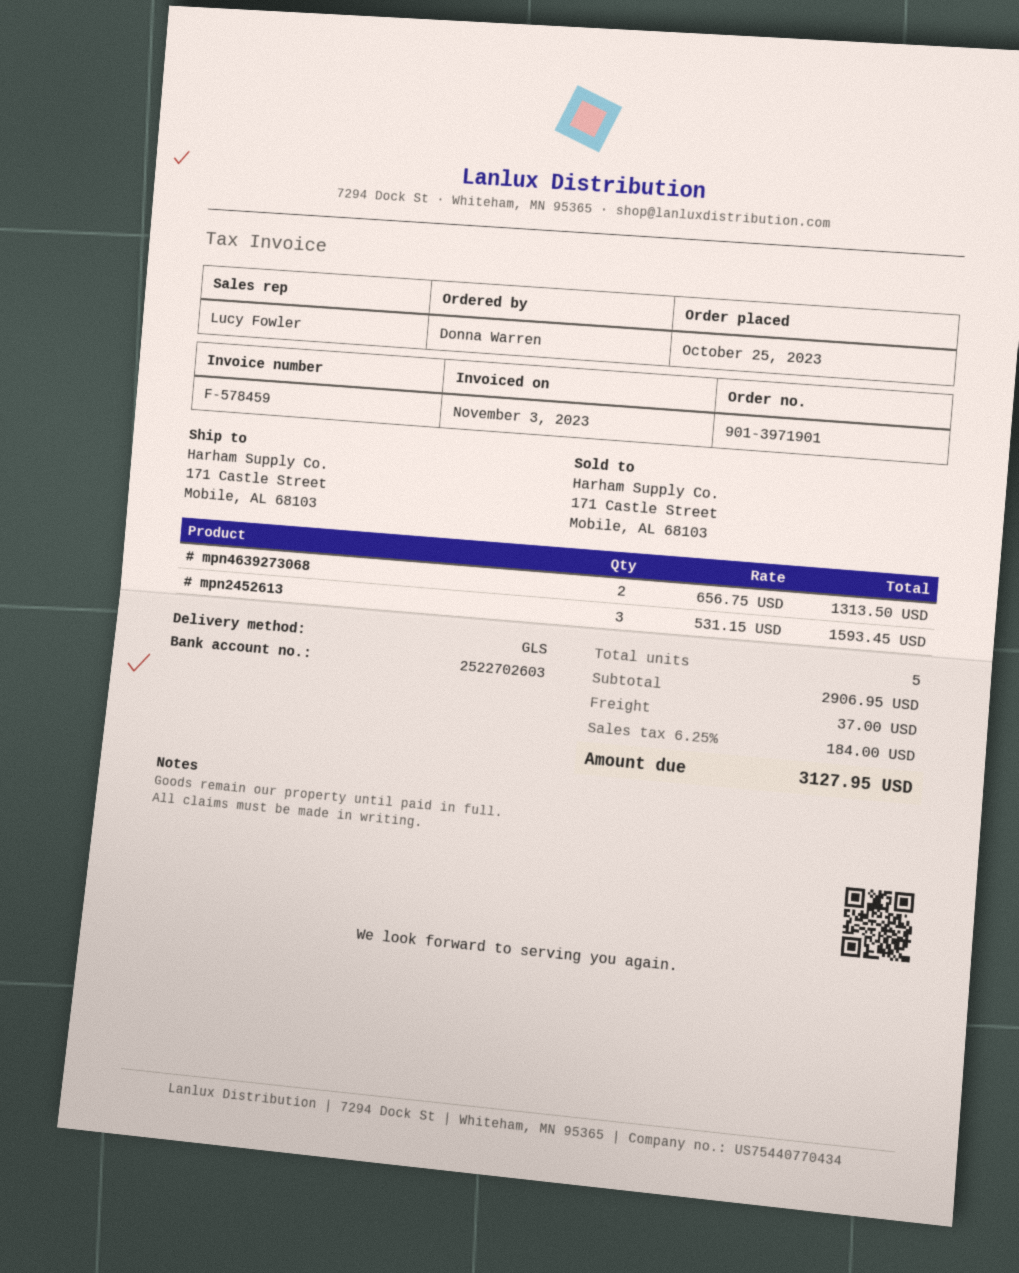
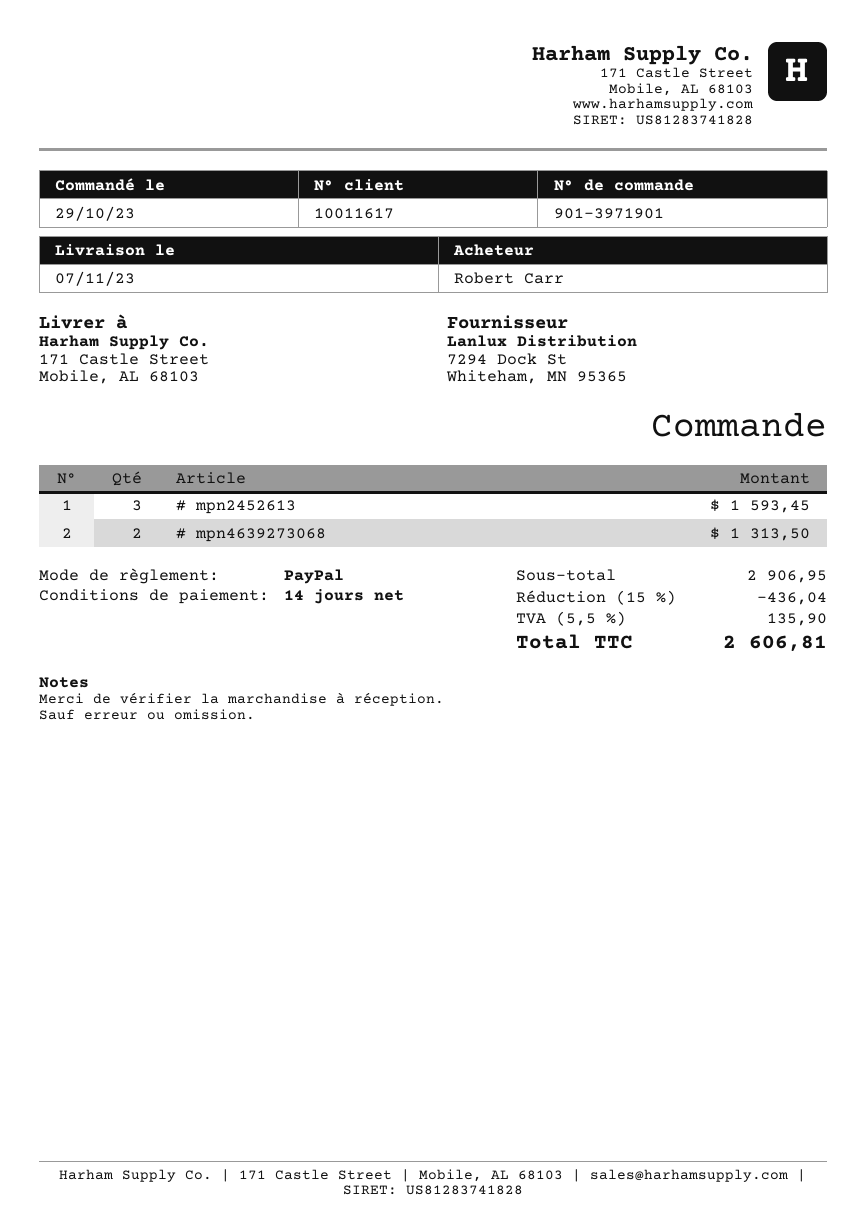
order date: 2023-10-25 -> 2023-10-29
ordered by: Donna Warren -> Robert Carr
discount: none -> 15% = 436.04
shipping: 37.00 -> none
tax: 6.25% = 184.00 -> 5.5% = 135.90
total: 3127.95 -> 2606.81

